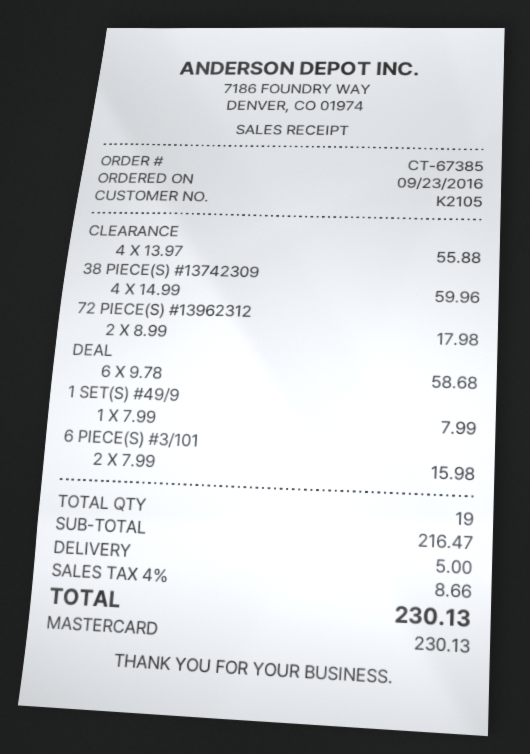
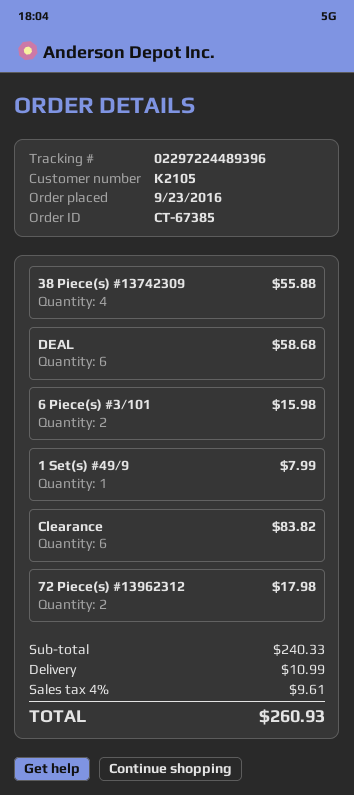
CLEARANCE: 4 for 55.88 -> 6 for 83.82
38 PIECE(S) #13742309: 4 for 59.96 -> 4 for 55.88
subtotal: 216.47 -> 240.33
shipping: 5.00 -> 10.99
tax: 4% = 8.66 -> 4% = 9.61
total: 230.13 -> 260.93

